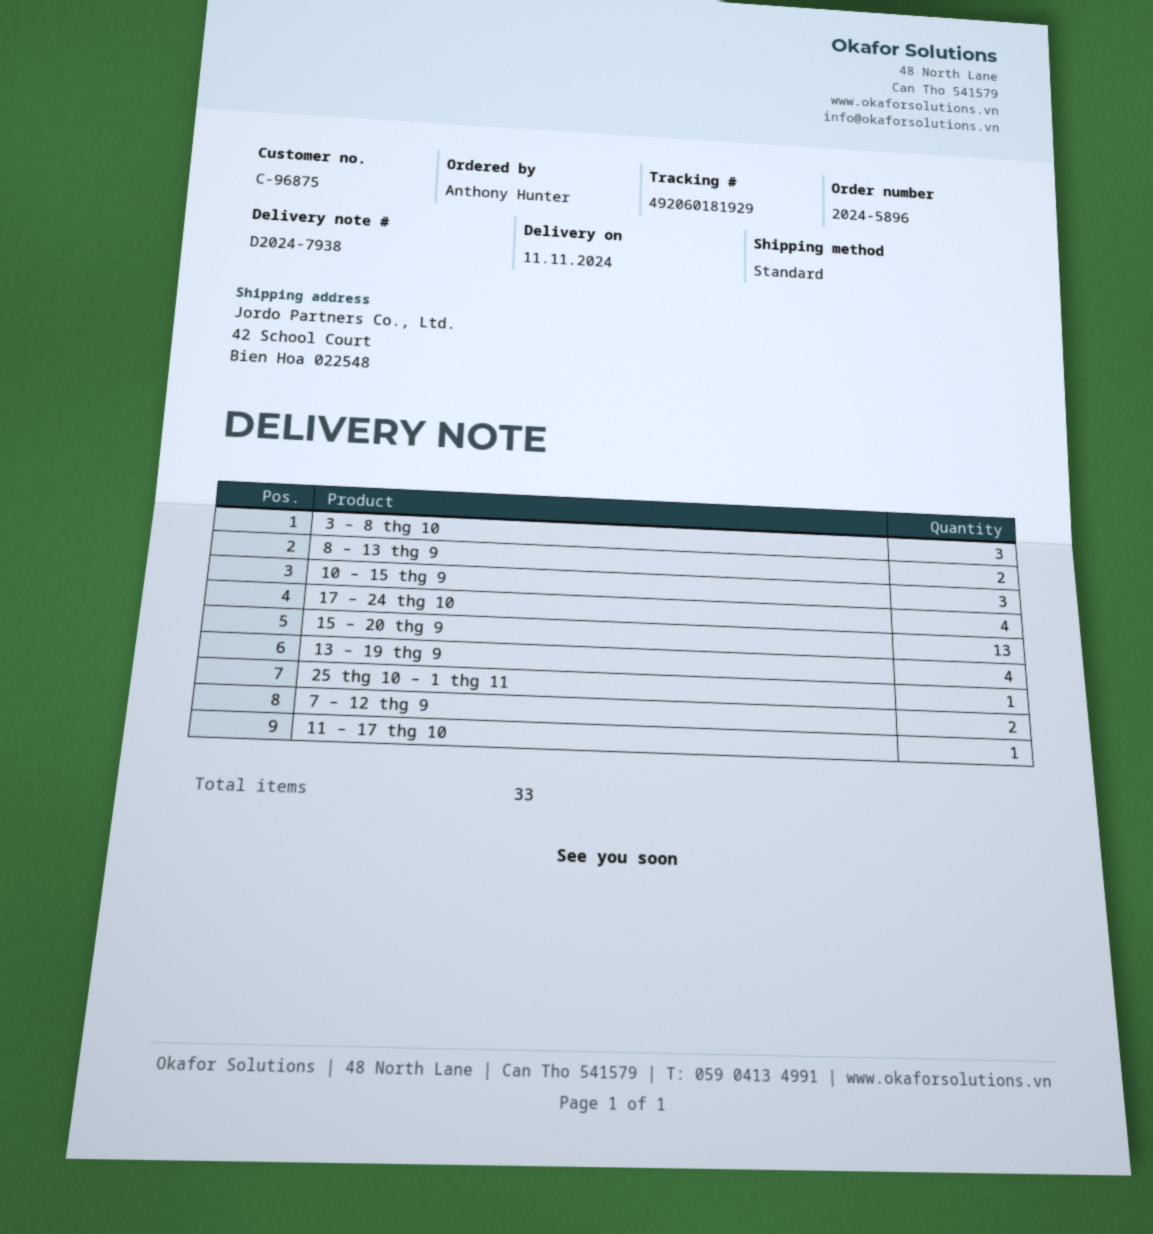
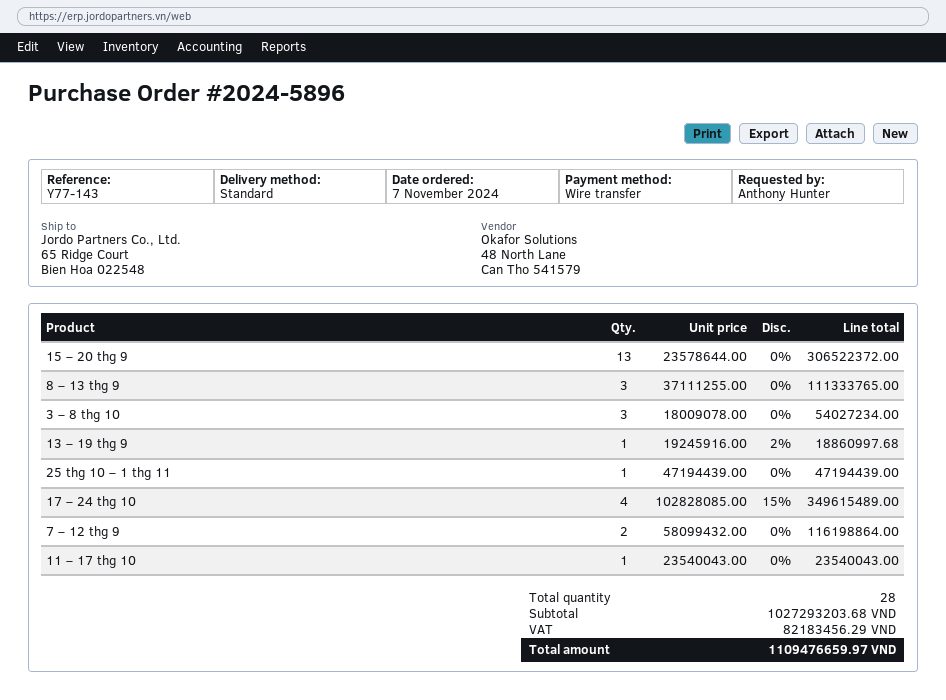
ship to: 42 School Court, Bien Hoa 022548 -> 65 Ridge Court, Bien Hoa 022548
8 – 13 thg 9: 2 -> 3
10 – 15 thg 9: 3 -> none
13 – 19 thg 9: 4 -> 1
total quantity: 33 -> 28

